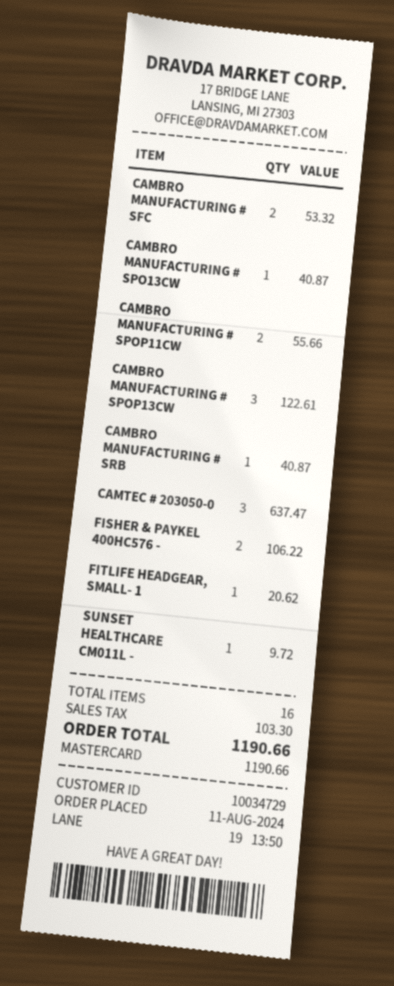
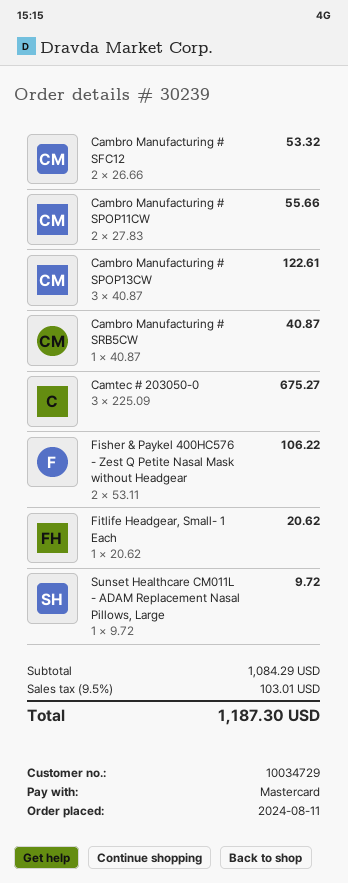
CAMBRO MANUFACTURING # SPO13CW: 1 for 40.87 -> none
CAMTEC # 203050-0: 3 for 637.47 -> 3 for 675.27
tax: 103.30 -> 103.01
total: 1190.66 -> 1187.30

